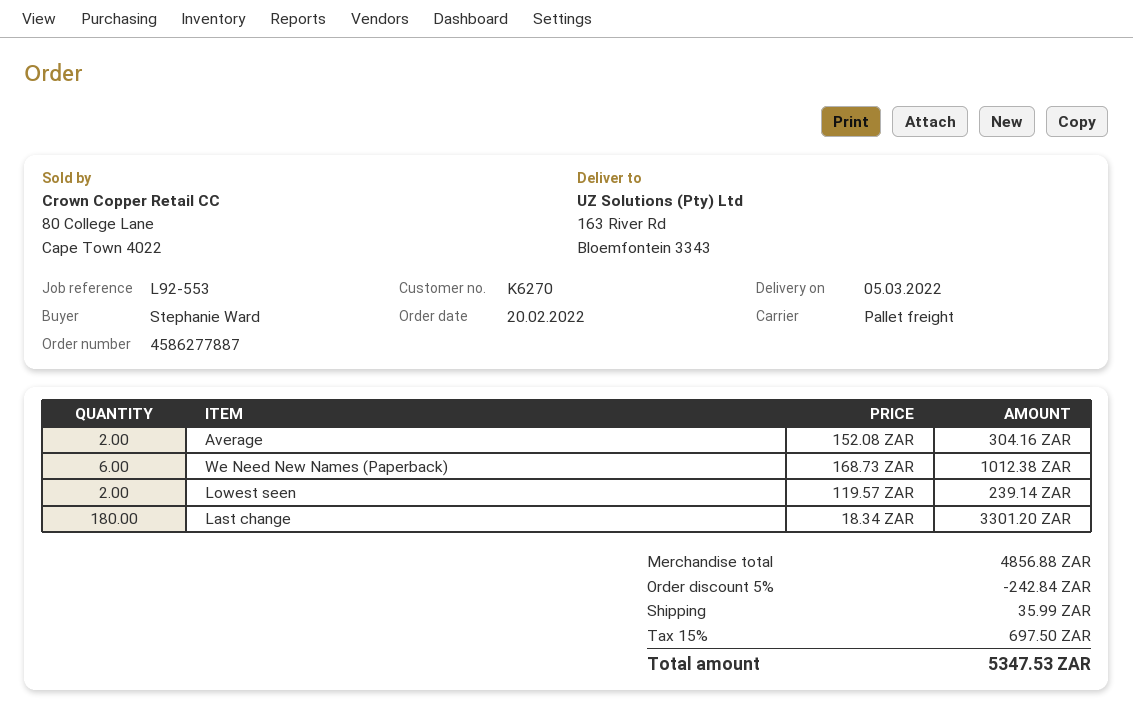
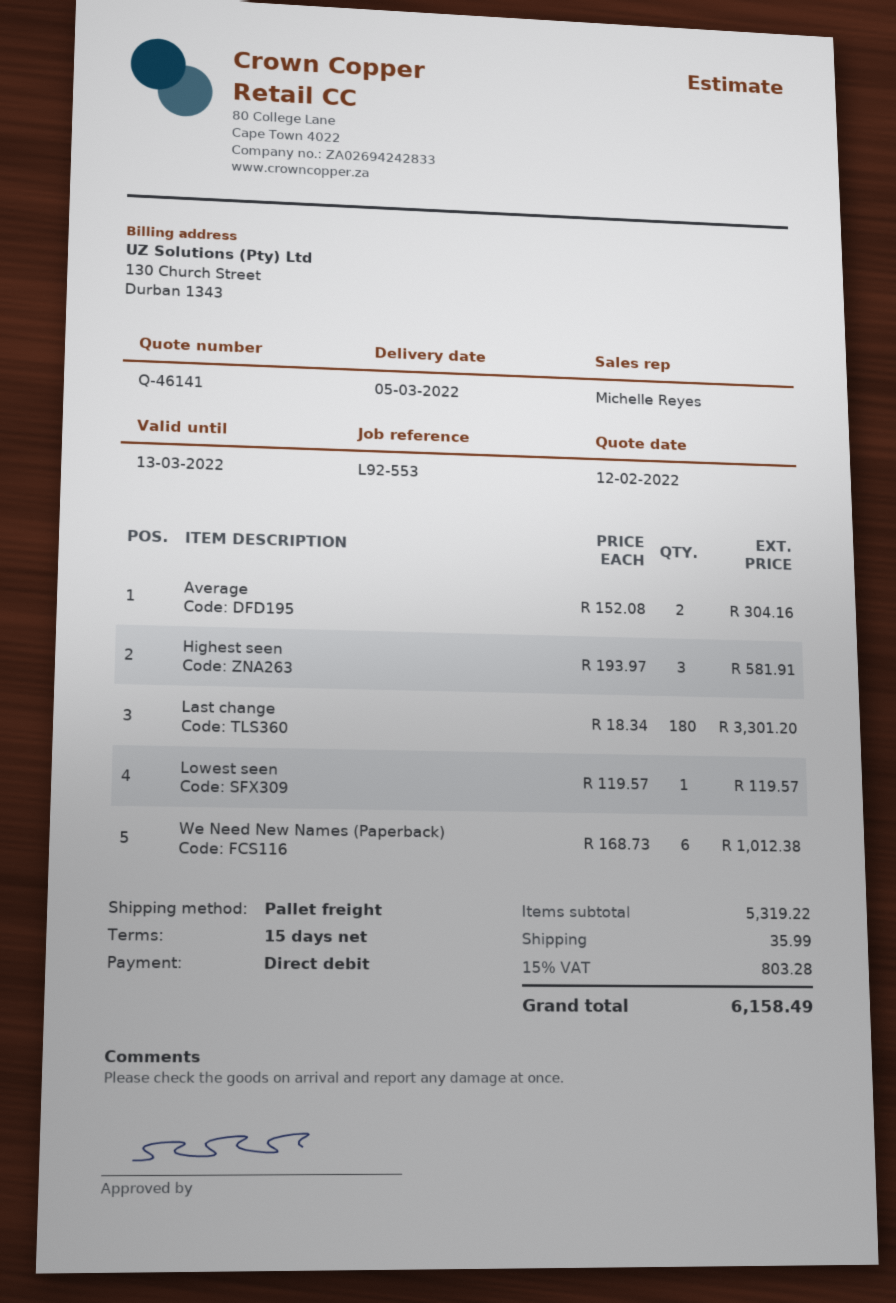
Lowest seen: 2 x 119.57 = 239.14 -> 1 x 119.57 = 119.57
Highest seen: none -> 3 x 193.97 = 581.91
subtotal: 4856.88 -> 5319.22
discount: 5% = 242.84 -> none
tax: 15% = 697.50 -> 15% = 803.28
total: 5347.53 -> 6158.49

